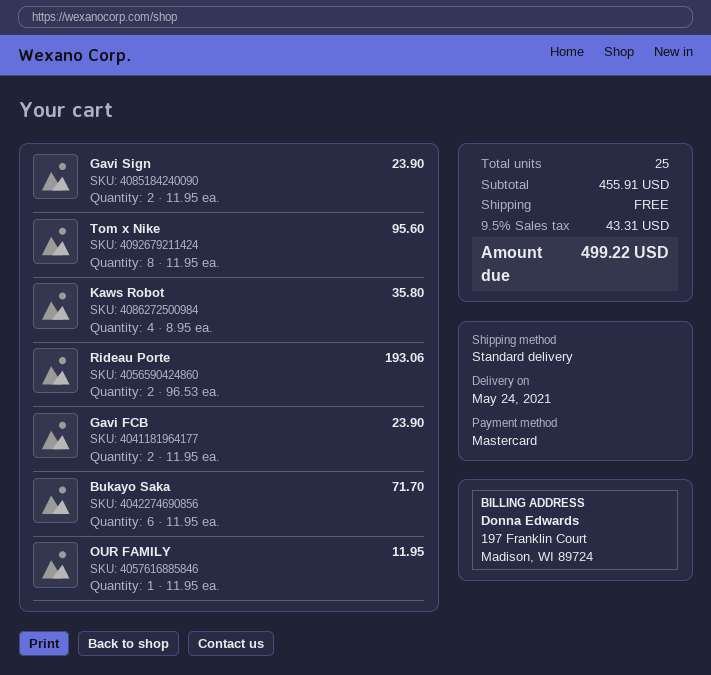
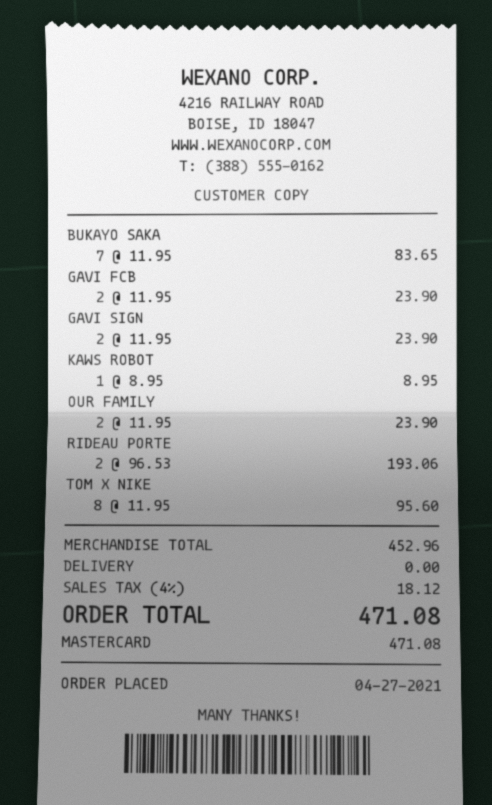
Kaws Robot: 4 x 8.95 = 35.80 -> 1 x 8.95 = 8.95
Bukayo Saka: 6 x 11.95 = 71.70 -> 7 x 11.95 = 83.65
OUR FAMILY: 1 x 11.95 = 11.95 -> 2 x 11.95 = 23.90
subtotal: 455.91 -> 452.96
tax: 9.5% = 43.31 -> 4% = 18.12
total: 499.22 -> 471.08

